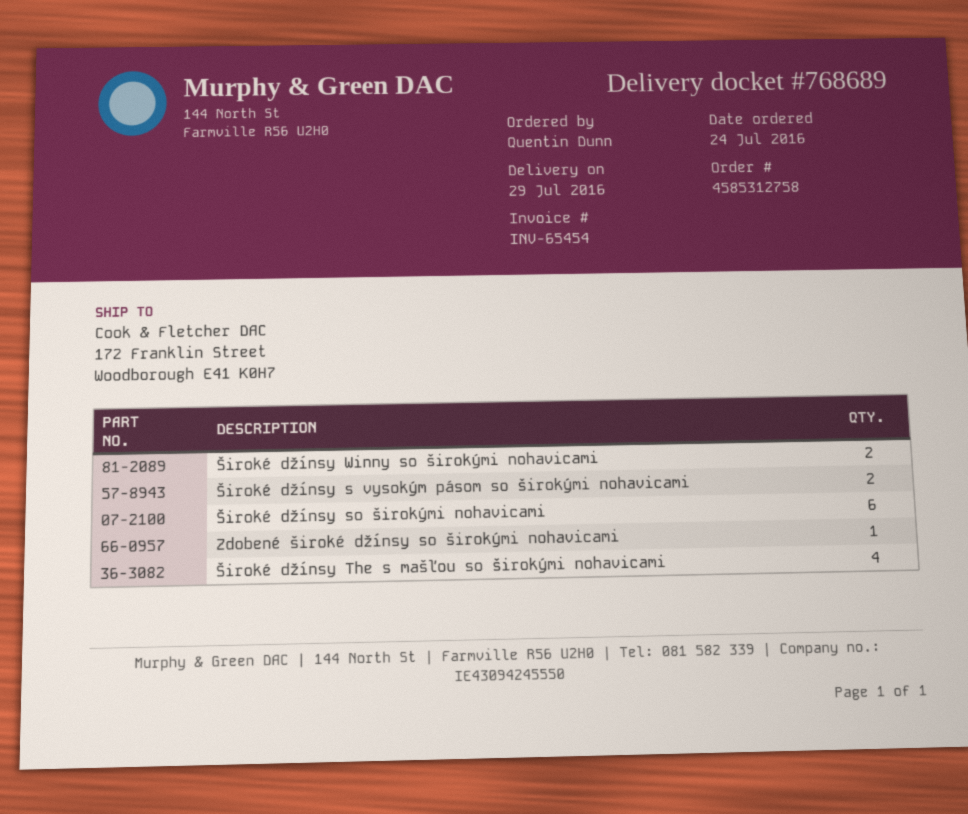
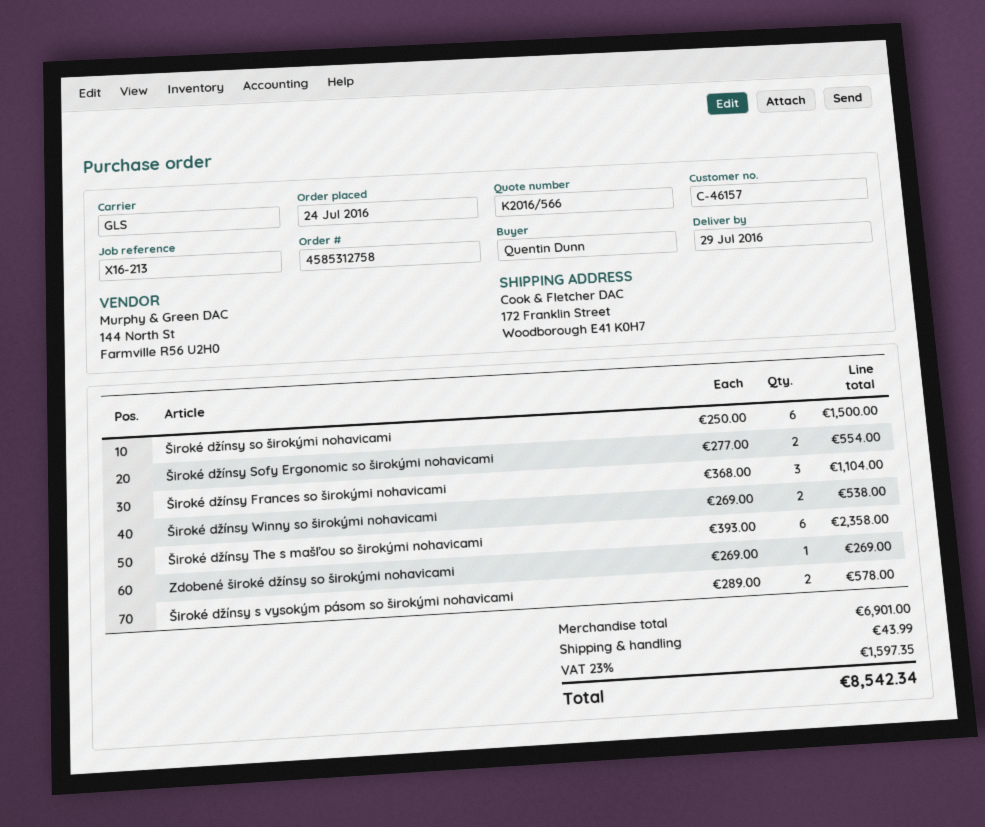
Široké džínsy The s mašľou so širokými nohavicami: 4 -> 6
Široké džínsy Sofy Ergonomic so širokými nohavicami: none -> 2
Široké džínsy Frances so širokými nohavicami: none -> 3

